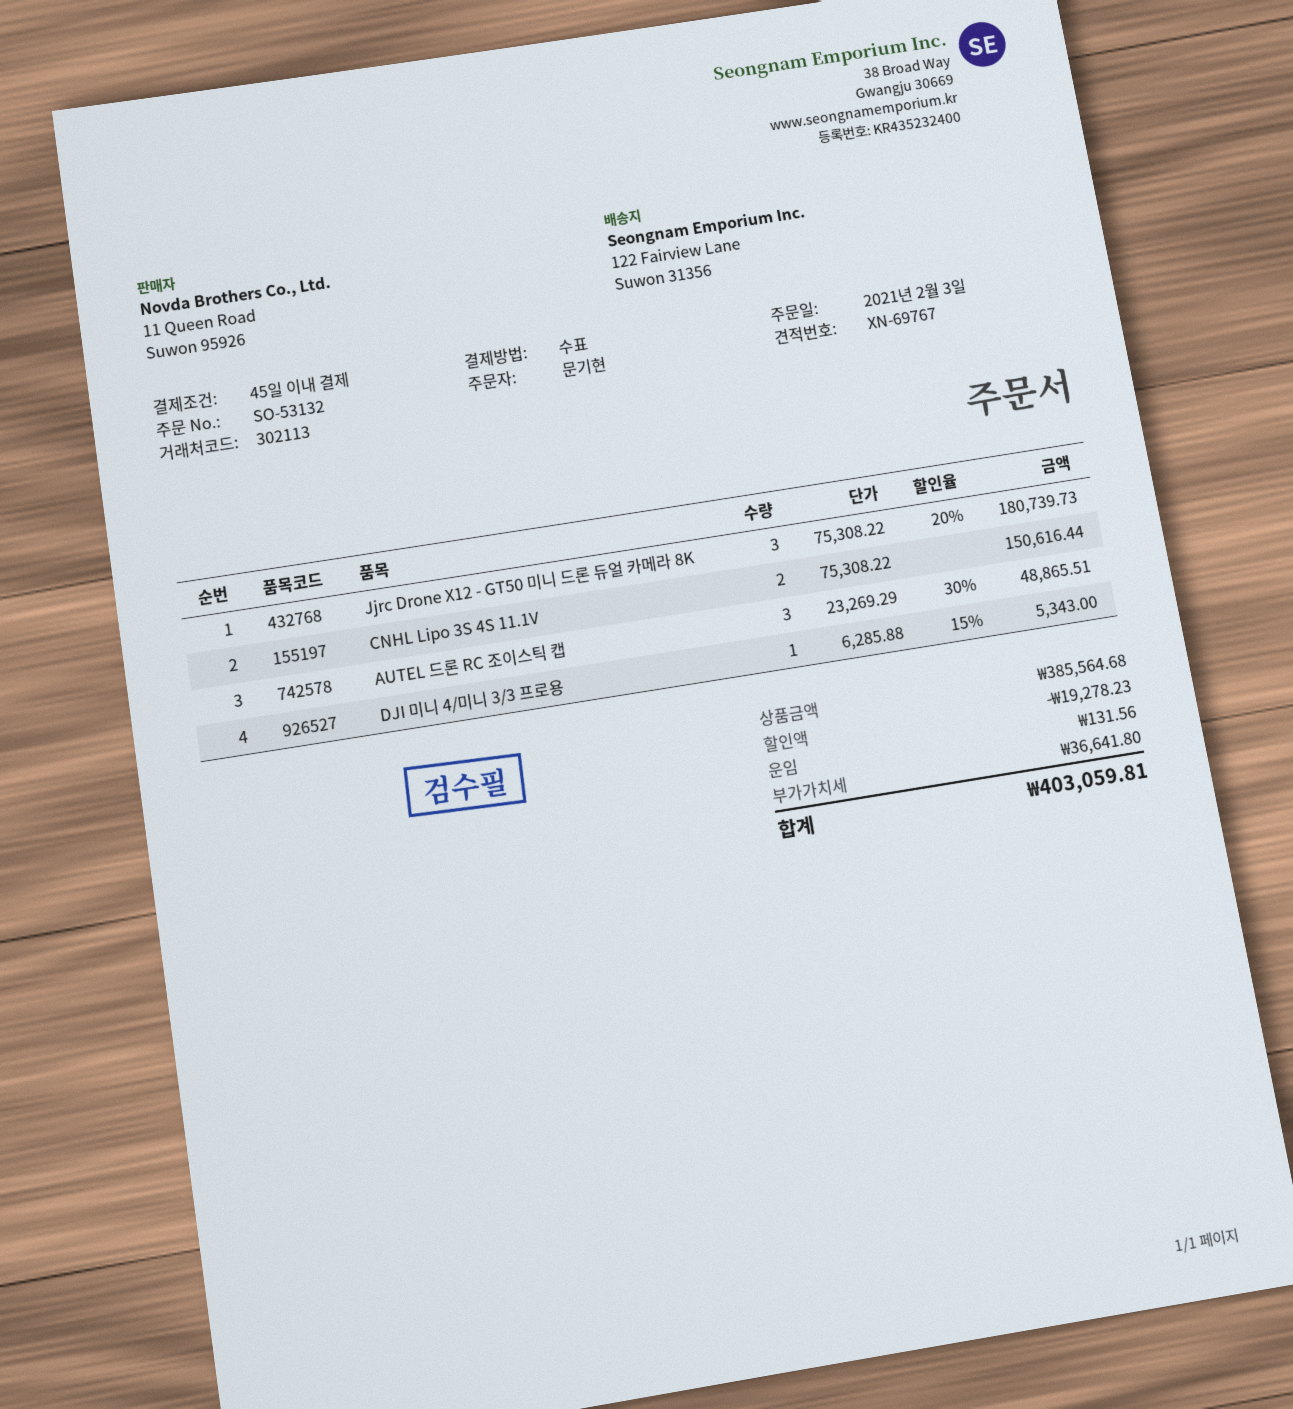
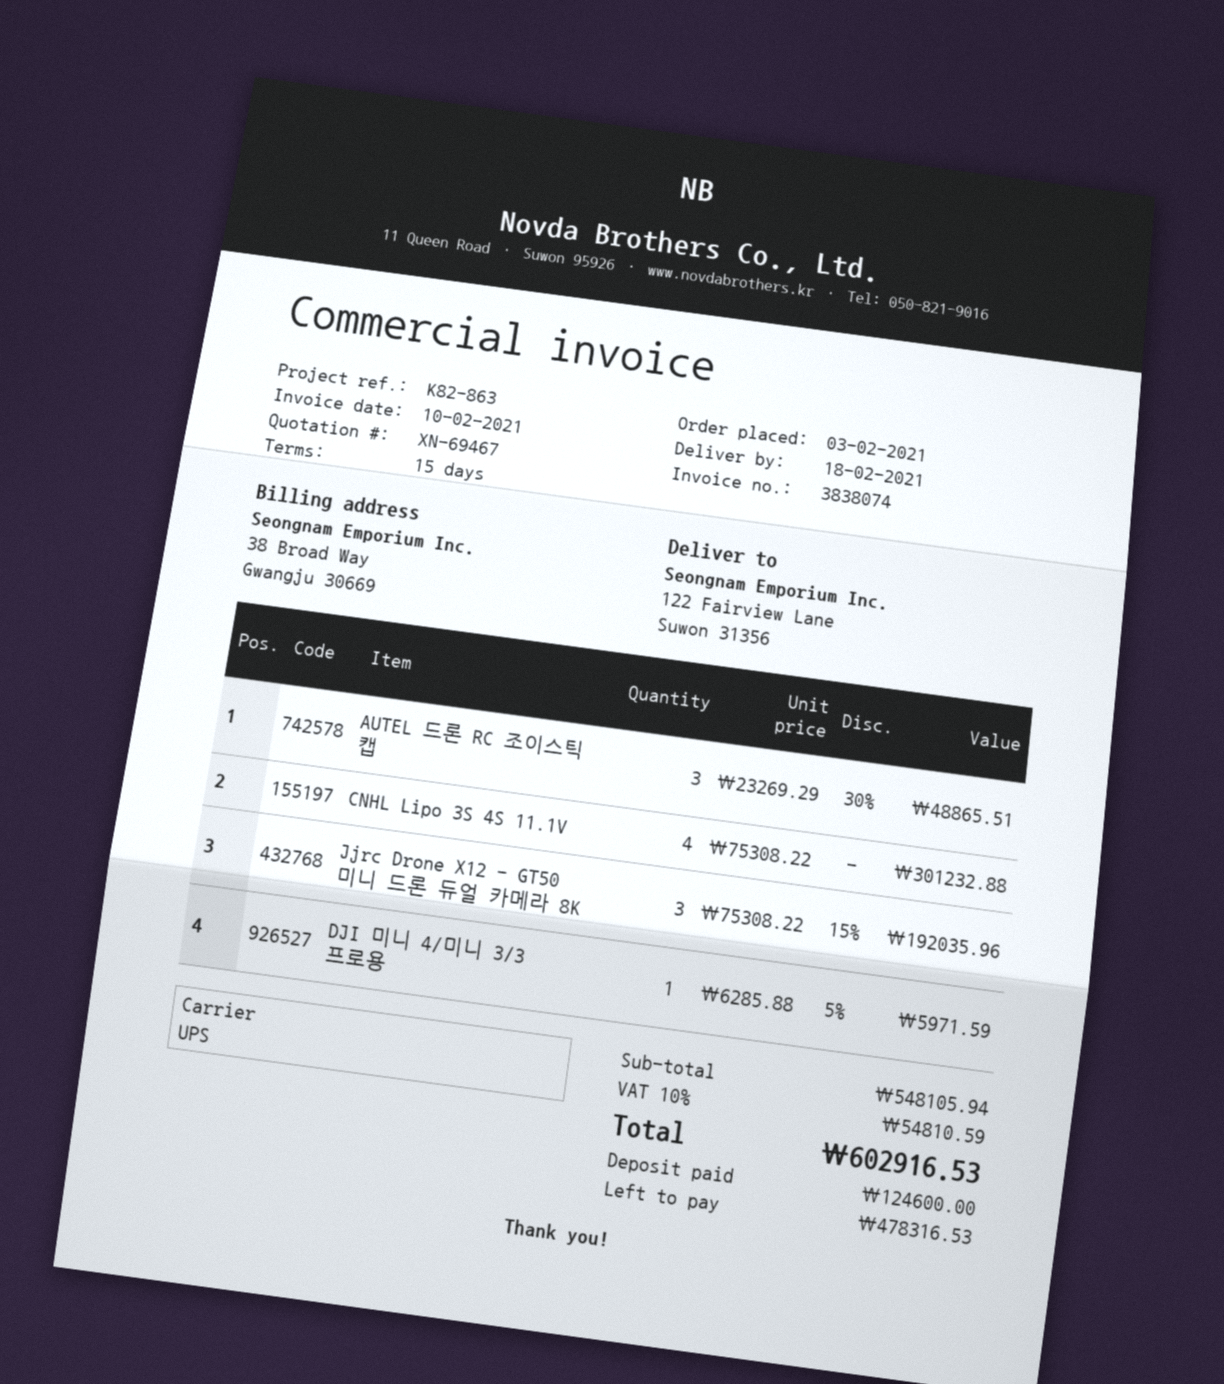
quote number: XN-69767 -> XN-69467
payment terms: 45 days -> 15 days
Jjrc Drone X12 - GT50 미니 드론 듀얼 카메라 8K: 3 x 75308.22 - 20% = 180739.73 -> 3 x 75308.22 - 15% = 192035.96
CNHL Lipo 3S 4S 11.1V: 2 x 75308.22 = 150616.44 -> 4 x 75308.22 = 301232.88
DJI 미니 4/미니 3/3 프로용: 1 x 6285.88 - 15% = 5343.00 -> 1 x 6285.88 - 5% = 5971.59
subtotal: 385564.68 -> 548105.94
discount: 19278.23 -> none
shipping: 131.56 -> none
tax: 36641.80 -> 54810.59
total: 403059.81 -> 602916.53

